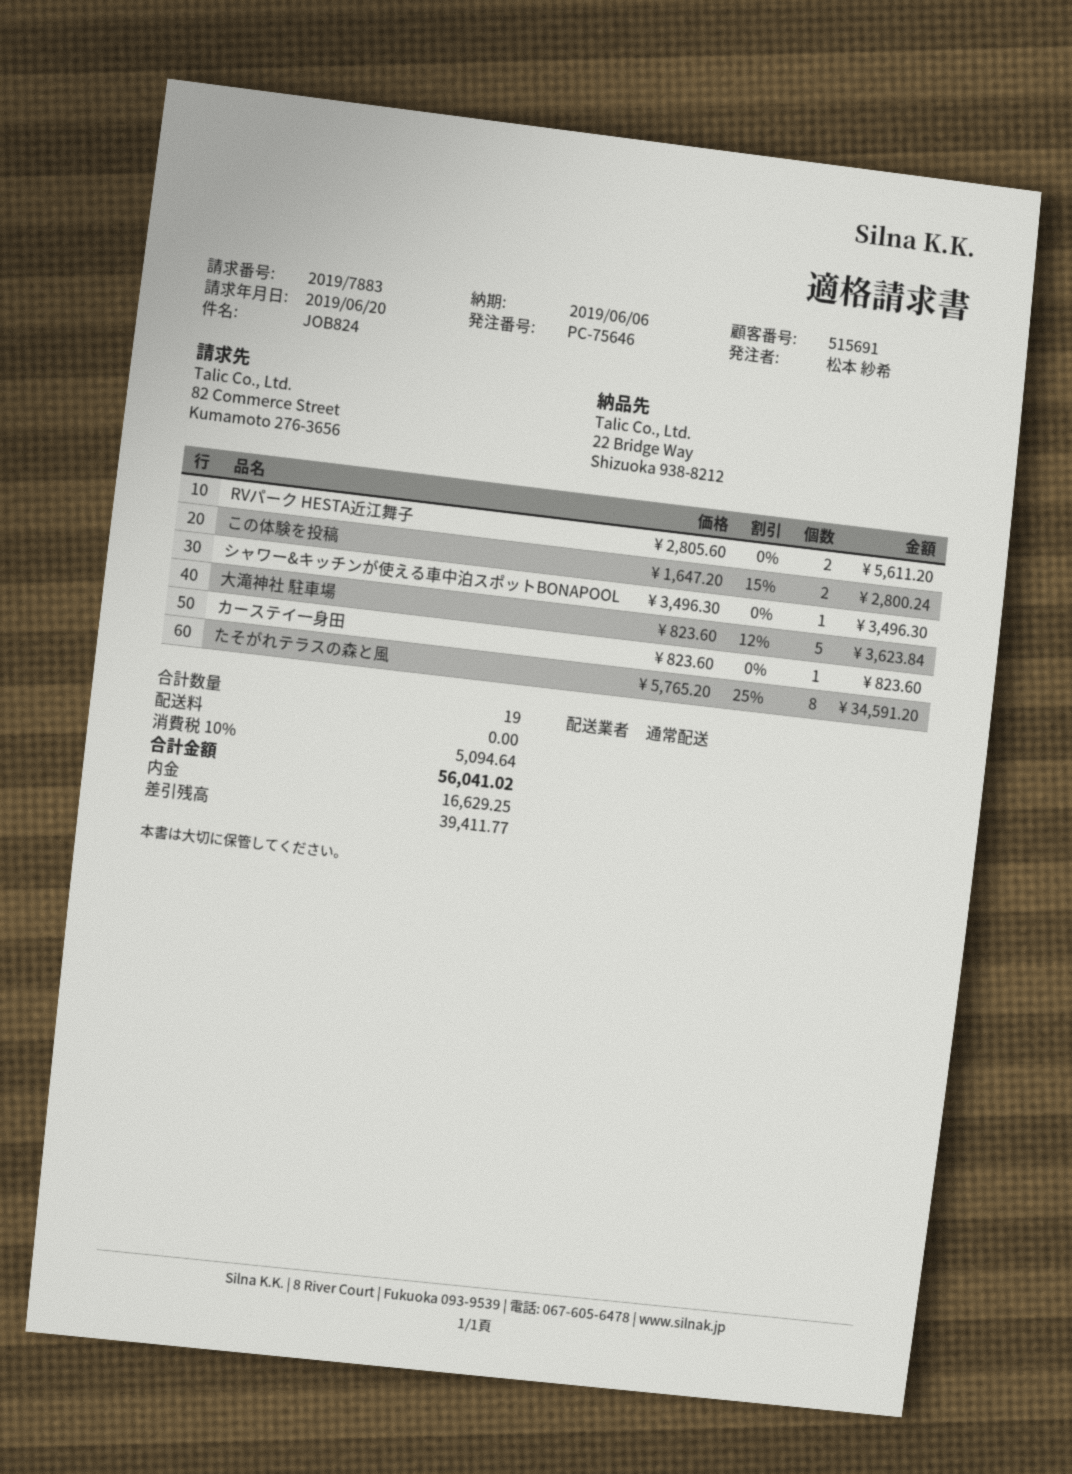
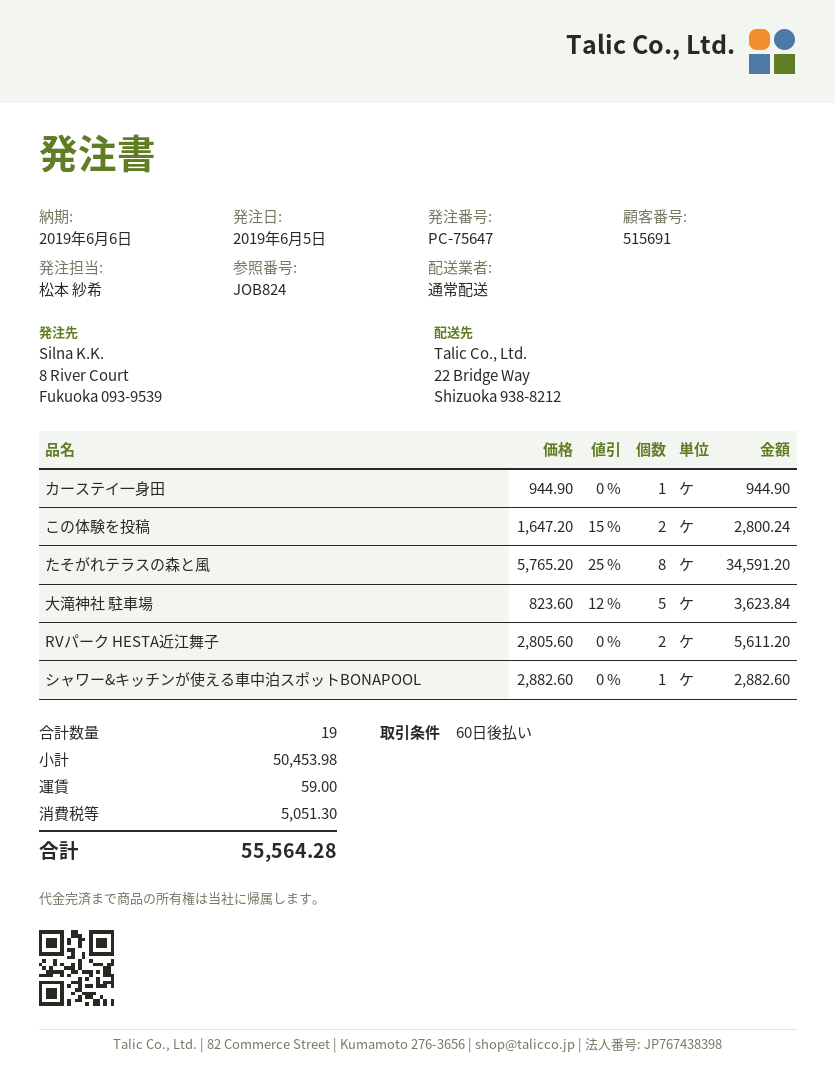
order number: PC-75646 -> PC-75647
シャワー&キッチンが使える車中泊スポットBONAPOOL: 1 x 3496.30 = 3496.30 -> 1 x 2882.60 = 2882.60
カーステイ一身田: 1 x 823.60 = 823.60 -> 1 x 944.90 = 944.90
shipping: 0.00 -> 59.00
tax: 5094.64 -> 5051.30
total: 56041.02 -> 55564.28

